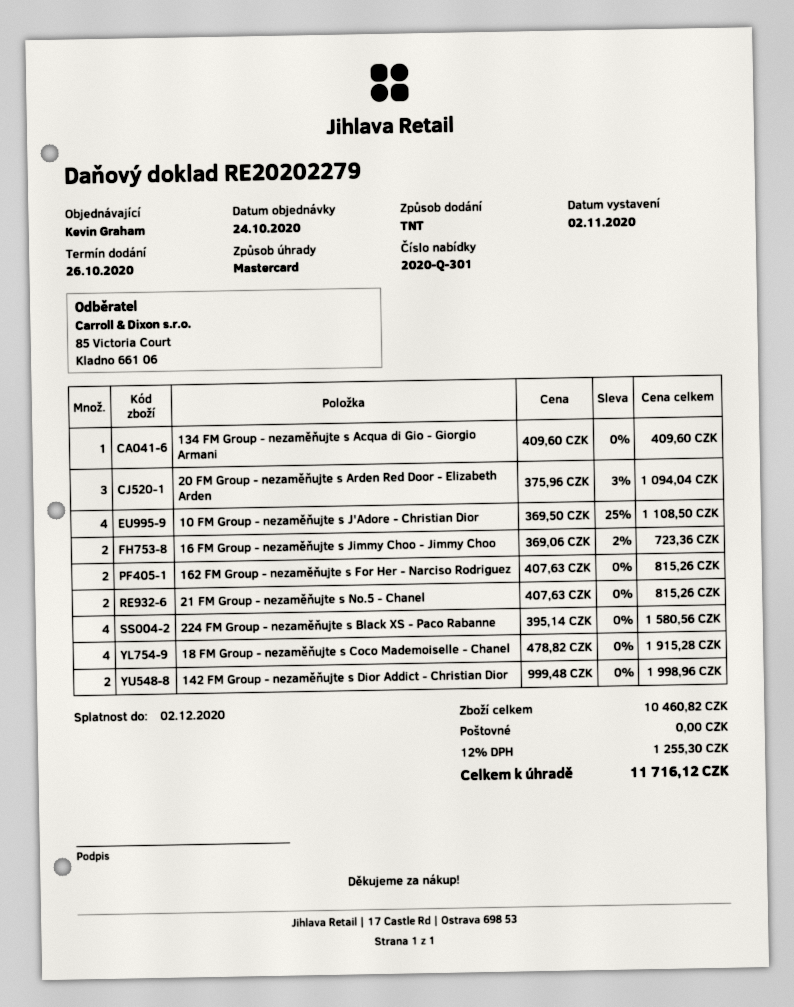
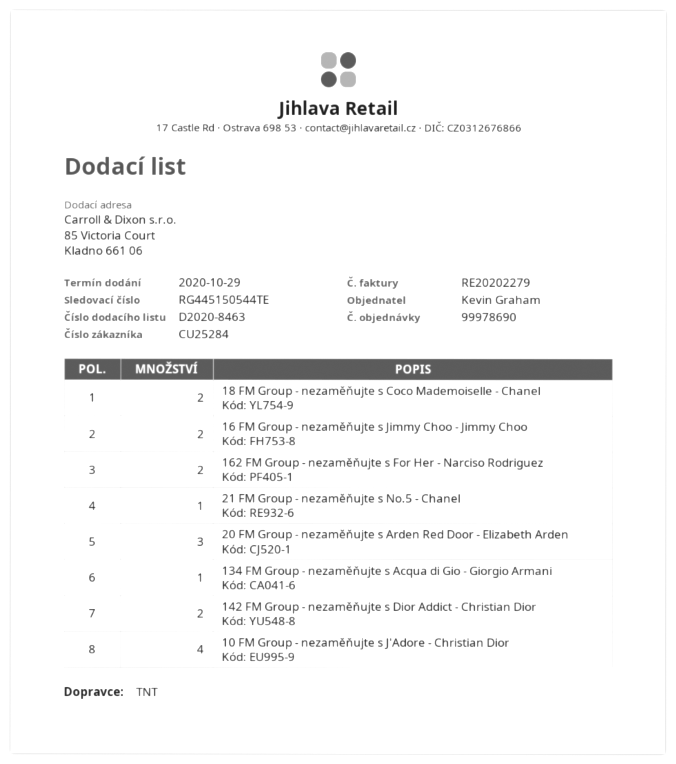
delivery date: 2020-10-26 -> 2020-10-29
21 FM Group - nezaměňujte s No.5 - Chanel: 2 -> 1
224 FM Group - nezaměňujte s Black XS - Paco Rabanne: 4 -> none
18 FM Group - nezaměňujte s Coco Mademoiselle - Chanel: 4 -> 2

